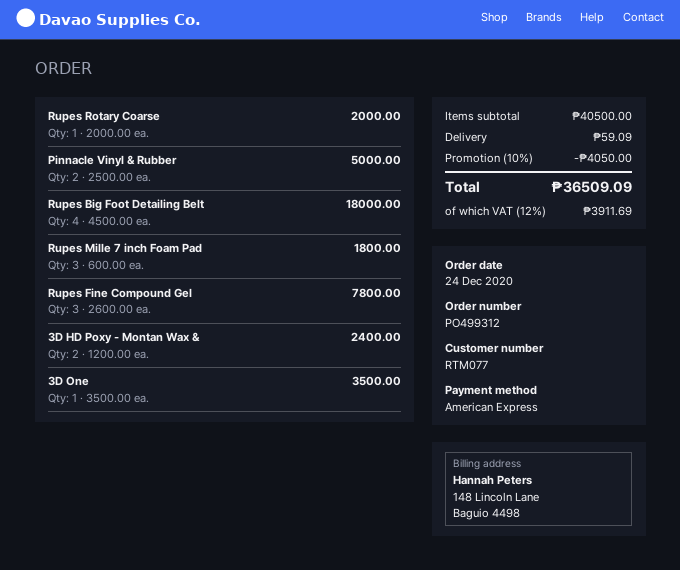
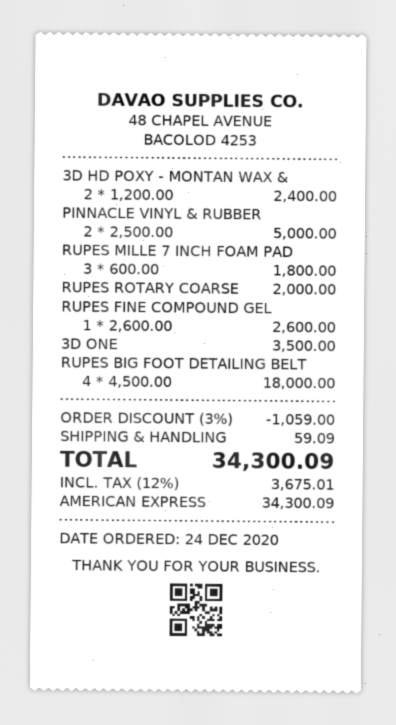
Rupes Fine Compound Gel: 3 x 2600.00 = 7800.00 -> 1 x 2600.00 = 2600.00
discount: 10% = 4050.00 -> 3% = 1059.00
tax: 12% = 3911.69 -> 12% = 3675.01
total: 36509.09 -> 34300.09

